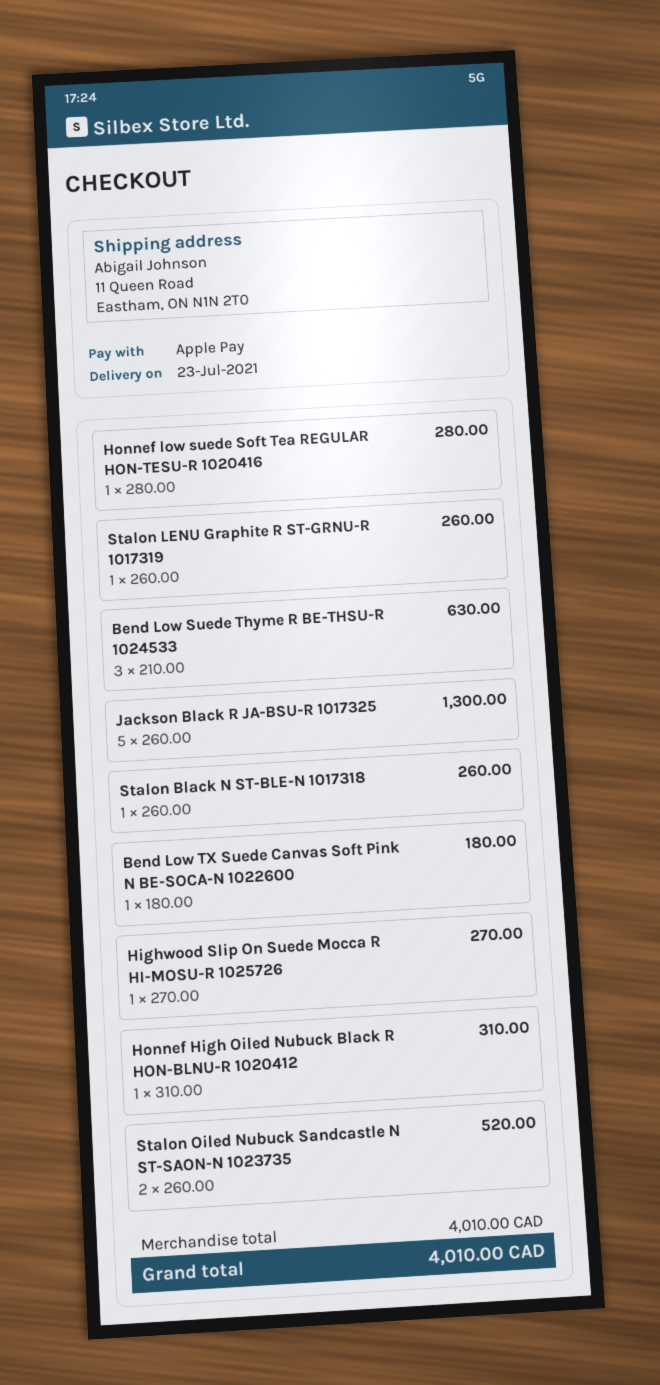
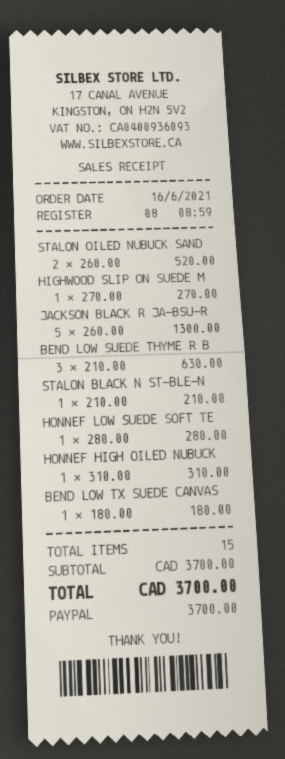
payment method: Apple Pay -> PayPal
Stalon LENU Graphite R ST-GRNU-R 1017319: 1 x 260.00 = 260.00 -> none
Stalon Black N ST-BLE-N 1017318: 1 x 260.00 = 260.00 -> 1 x 210.00 = 210.00
subtotal: 4010.00 -> 3700.00
total: 4010.00 -> 3700.00

